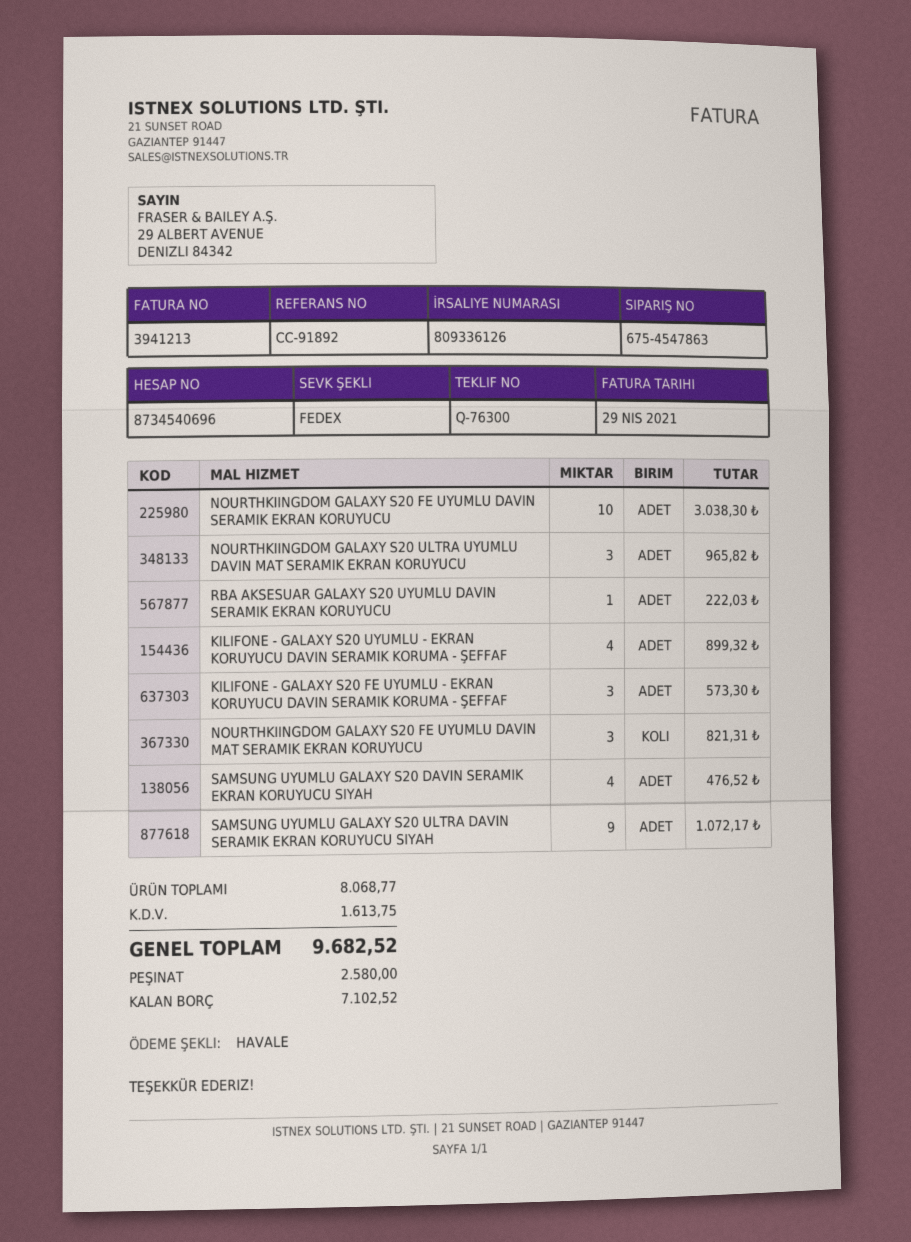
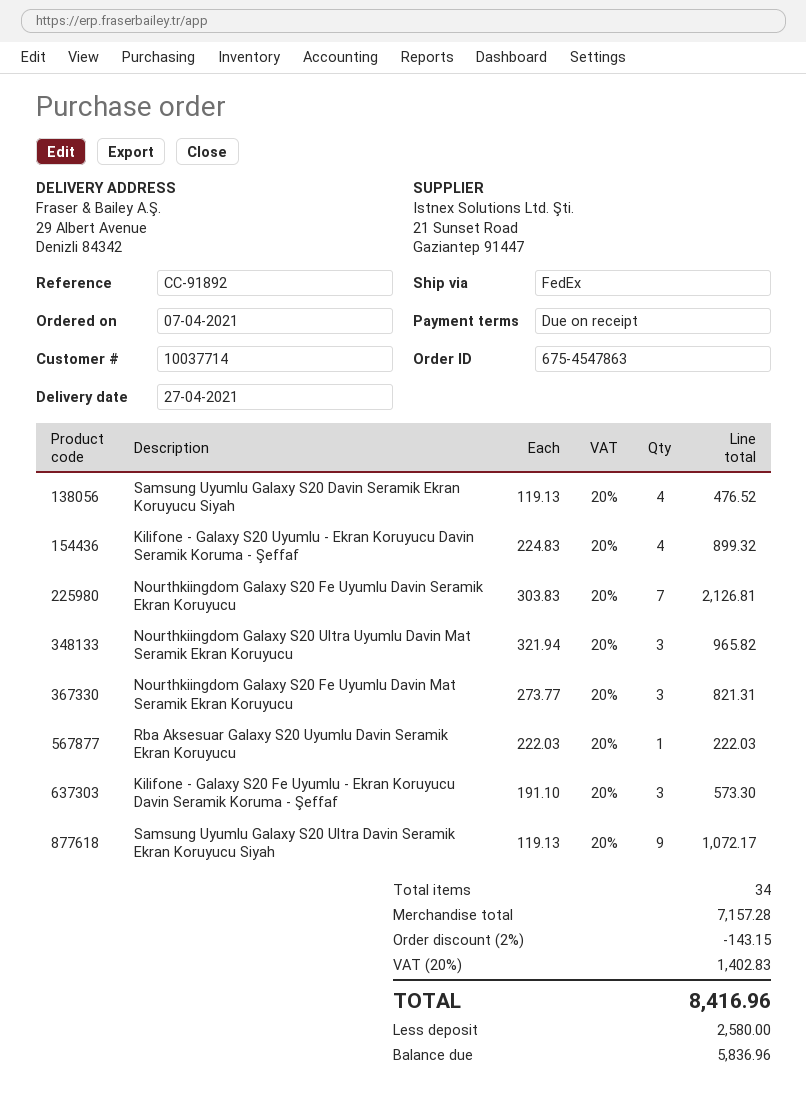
NOURTHKIINGDOM GALAXY S20 FE UYUMLU DAVIN SERAMIK EKRAN KORUYUCU: 10 for 3038.30 -> 7 for 2126.81
subtotal: 8068.77 -> 7157.28
discount: none -> 2% = 143.15
tax: 1613.75 -> 1402.83
total: 9682.52 -> 8416.96
balance: 7102.52 -> 5836.96

